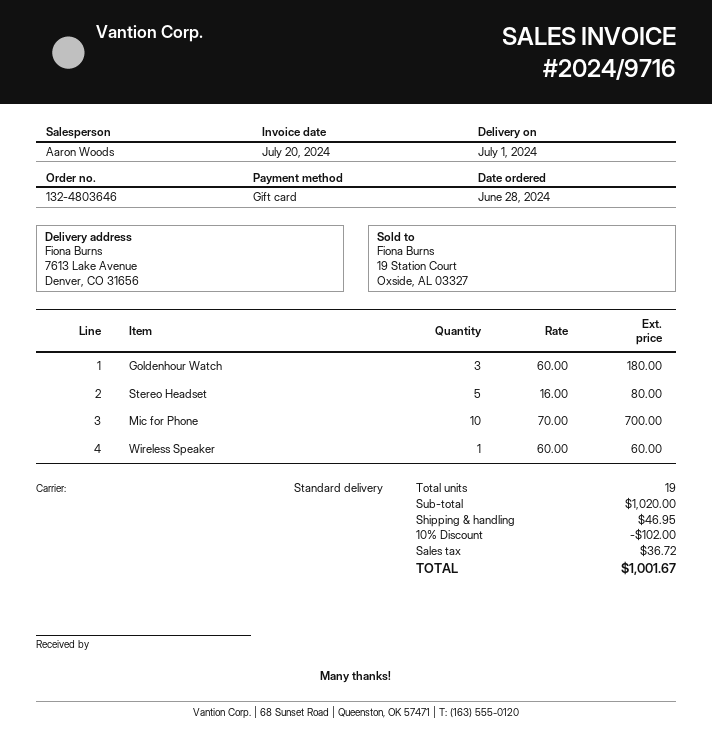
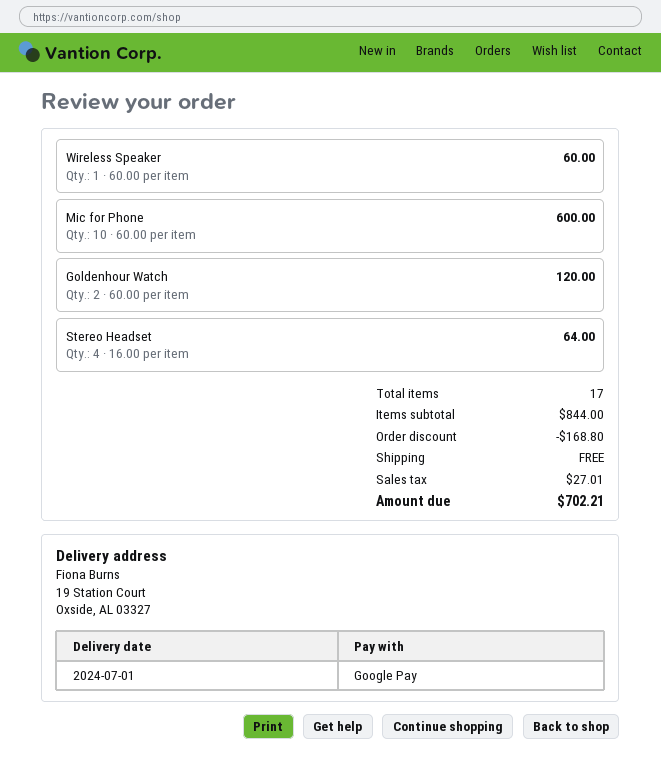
payment method: gift card -> Google Pay
ship to: 7613 Lake Avenue, Denver, CO 31656 -> 19 Station Court, Oxside, AL 03327
Goldenhour Watch: 3 x 60.00 = 180.00 -> 2 x 60.00 = 120.00
Stereo Headset: 5 x 16.00 = 80.00 -> 4 x 16.00 = 64.00
Mic for Phone: 10 x 70.00 = 700.00 -> 10 x 60.00 = 600.00
total quantity: 19 -> 17
subtotal: 1020.00 -> 844.00
discount: 102.00 -> 168.80
shipping: 46.95 -> 0.00
tax: 36.72 -> 27.01
total: 1001.67 -> 702.21

